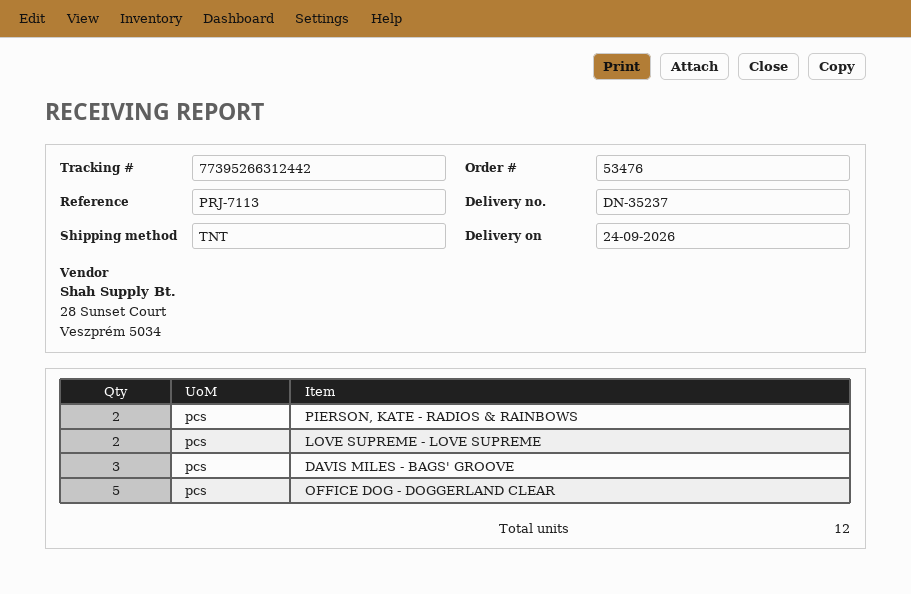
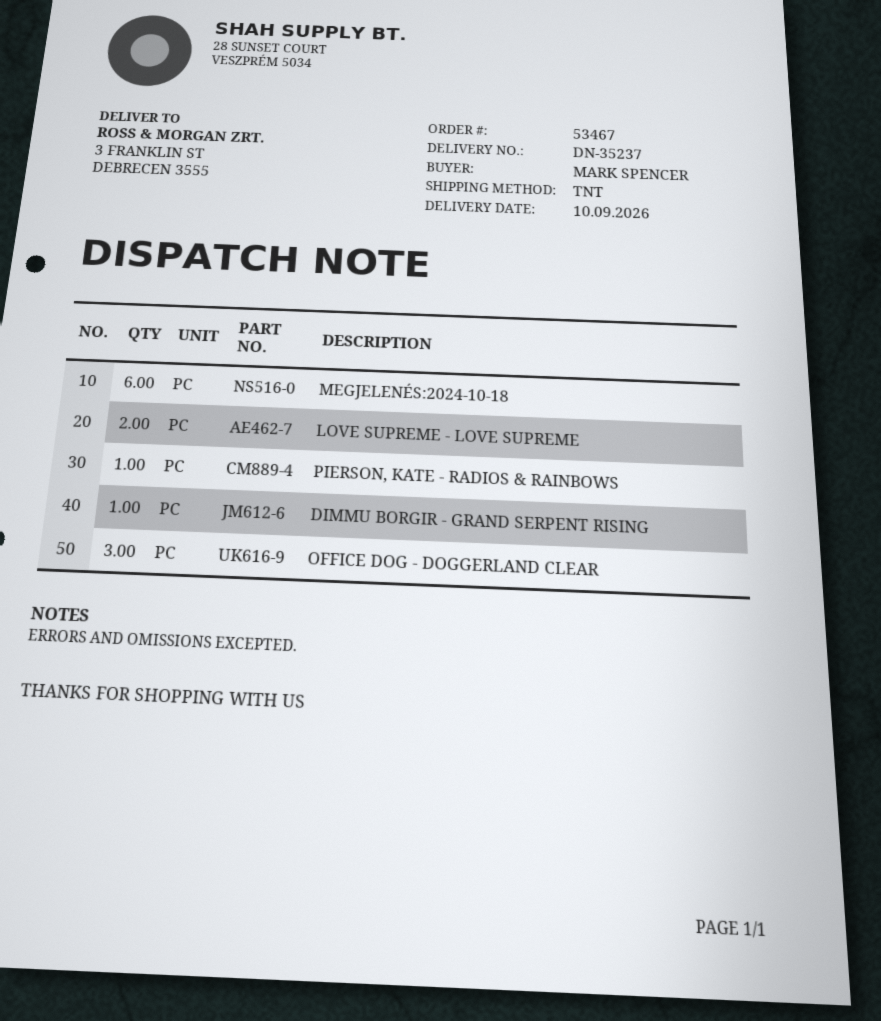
order number: 53476 -> 53467
delivery date: 2026-09-24 -> 2026-09-10
PIERSON, KATE - RADIOS & RAINBOWS: 2 -> 1
DAVIS MILES - BAGS' GROOVE: 3 -> none
OFFICE DOG - DOGGERLAND CLEAR: 5 -> 3
MEGJELENÉS:2024-10-18: none -> 6
DIMMU BORGIR - GRAND SERPENT RISING: none -> 1

